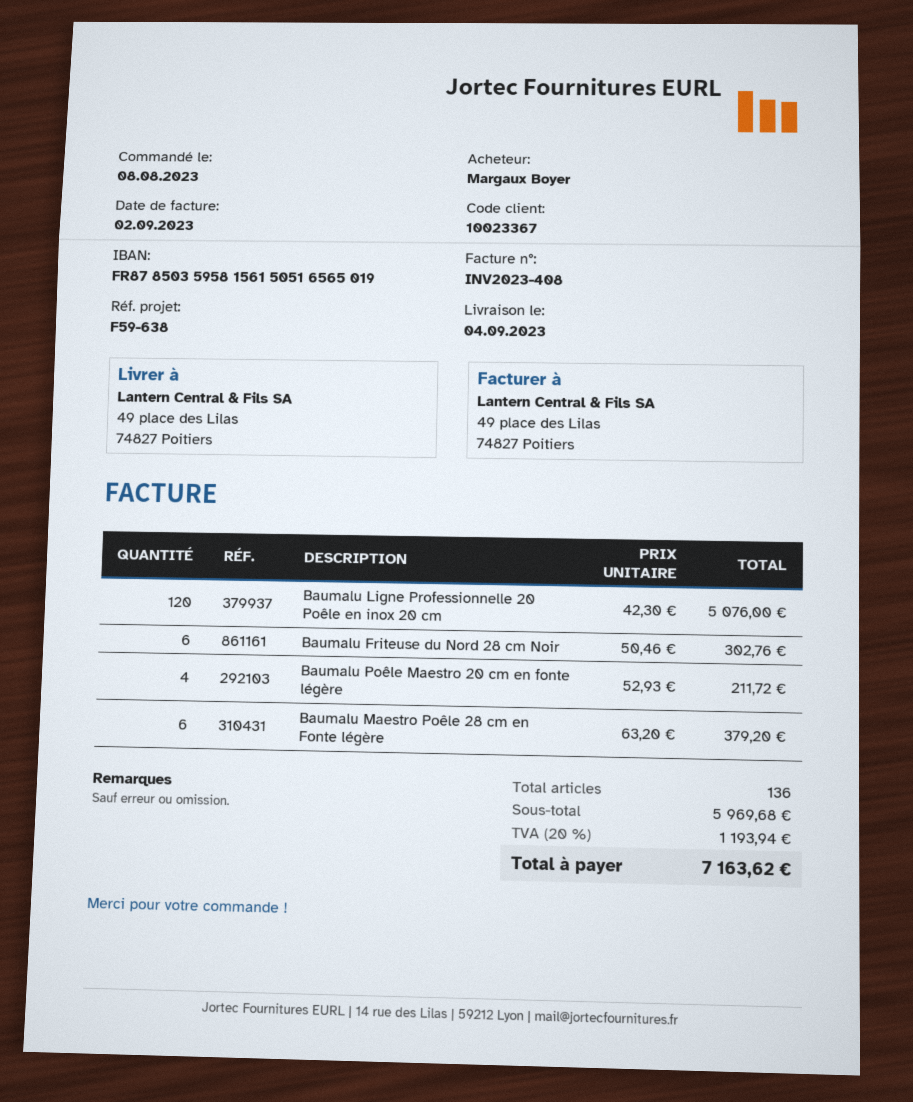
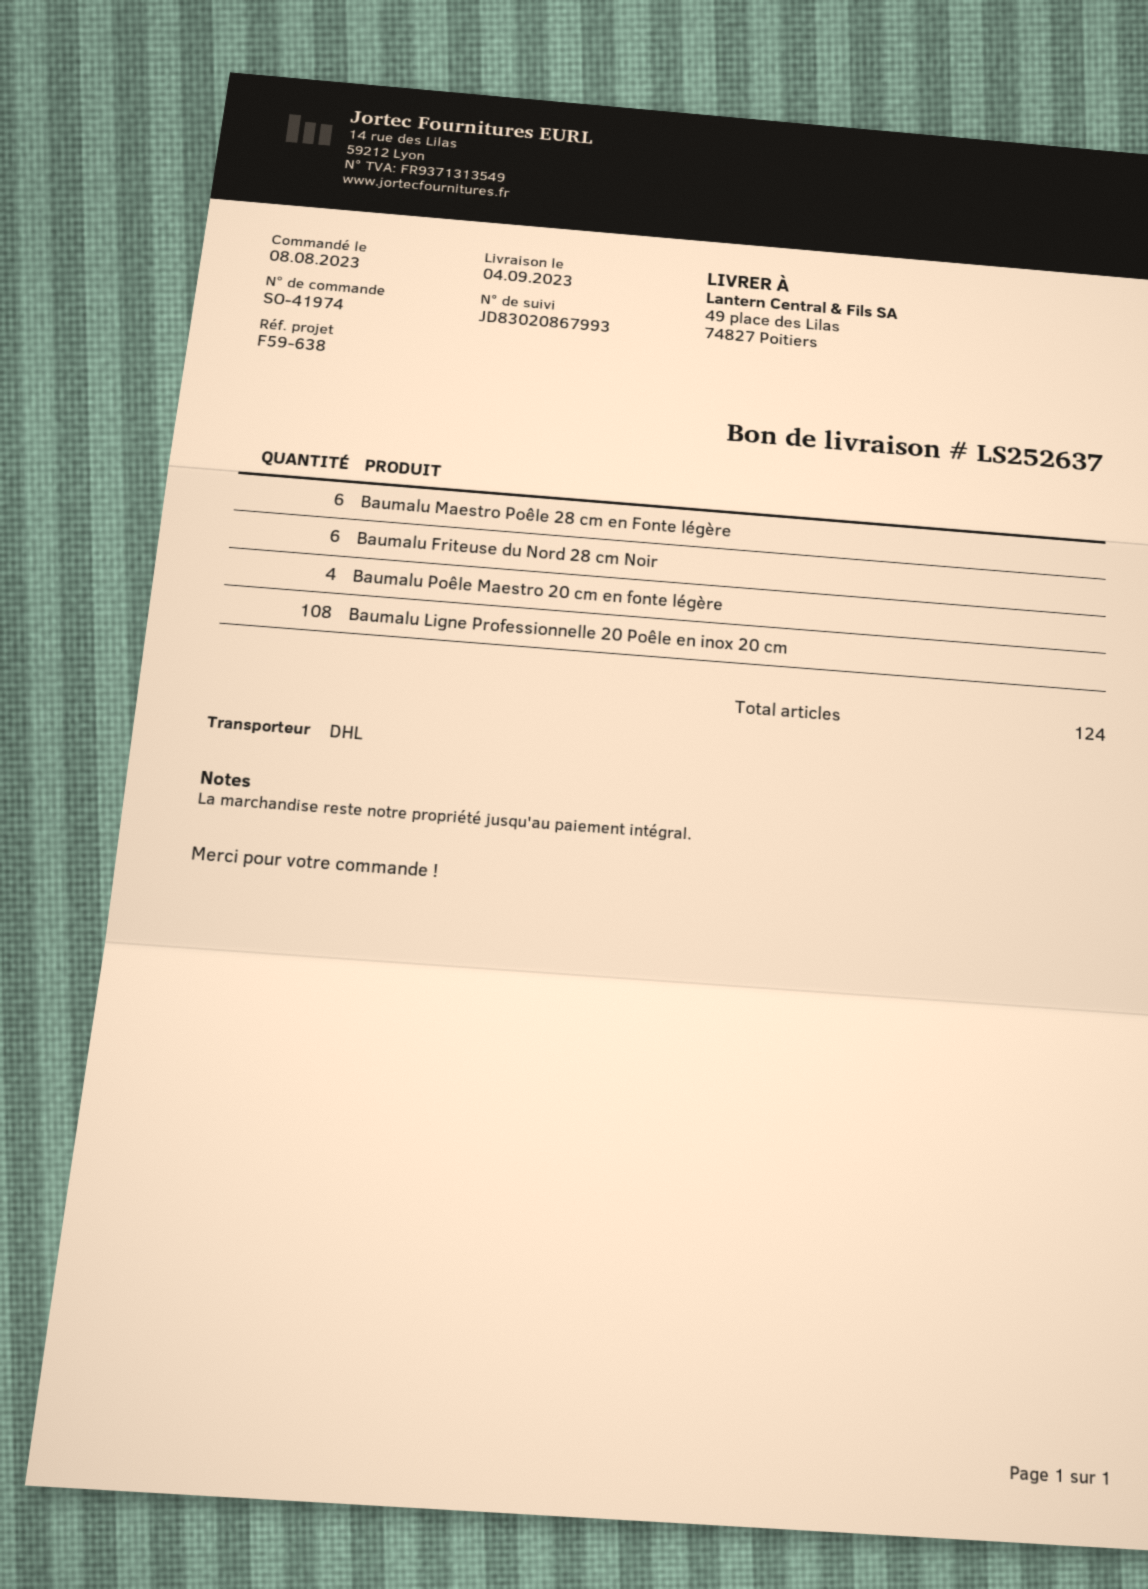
Baumalu Ligne Professionnelle 20 Poêle en inox 20 cm: 120 -> 108
total quantity: 136 -> 124

